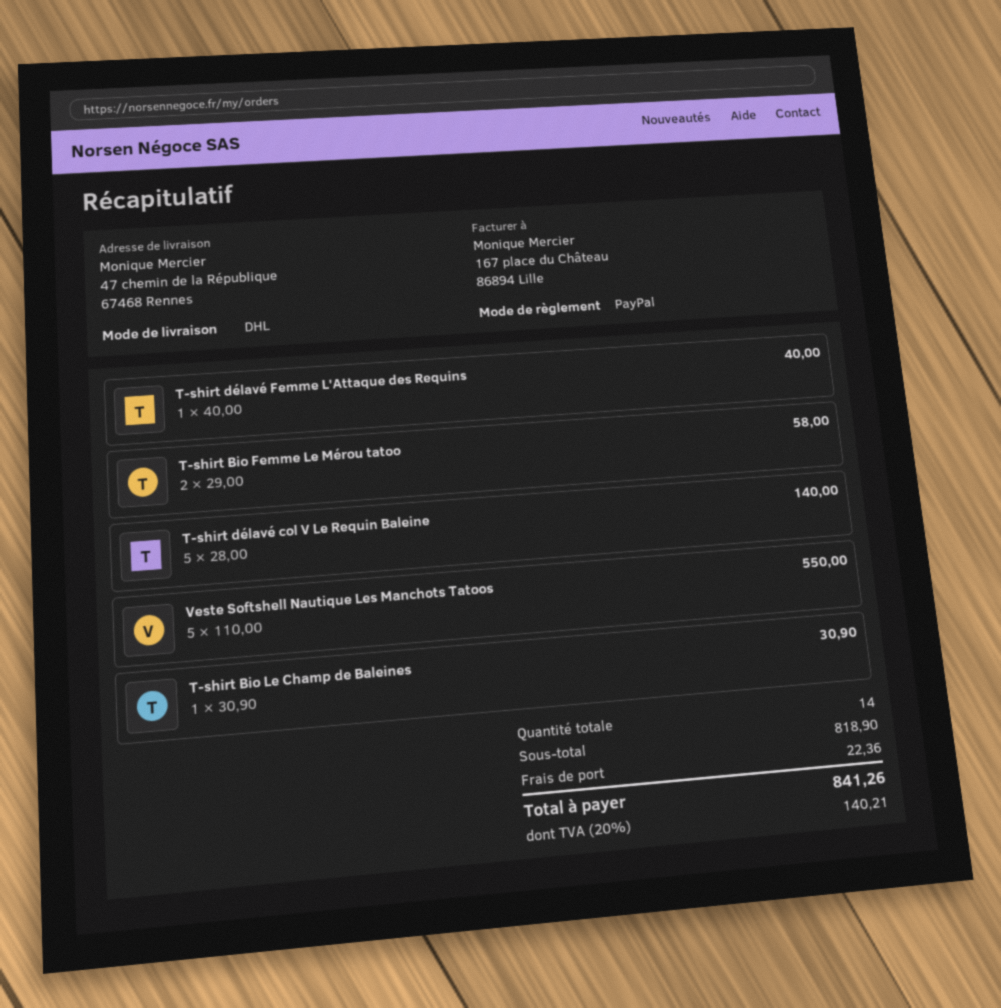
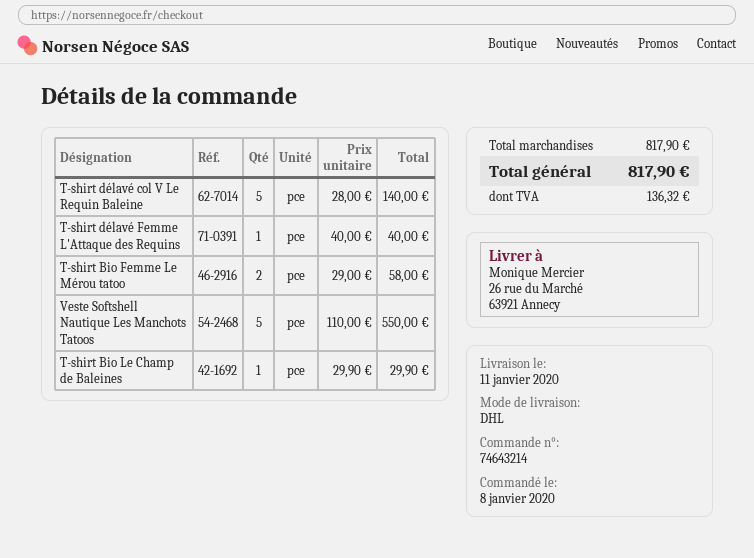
ship to: 47 chemin de la République, 67468 Rennes -> 26 rue du Marché, 63921 Annecy
T-shirt Bio Le Champ de Baleines: 1 x 30.90 = 30.90 -> 1 x 29.90 = 29.90
subtotal: 818.90 -> 817.90
shipping: 22.36 -> none
tax: 140.21 -> 136.32
total: 841.26 -> 817.90

